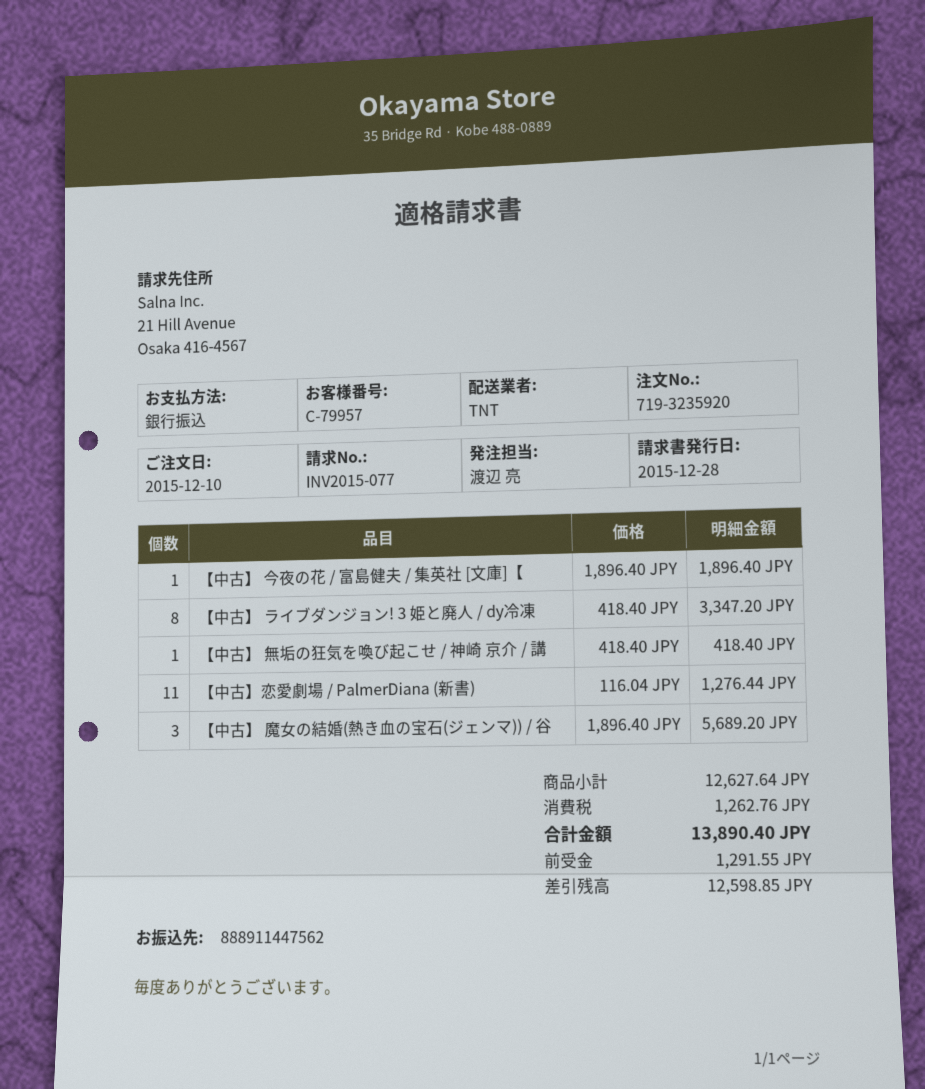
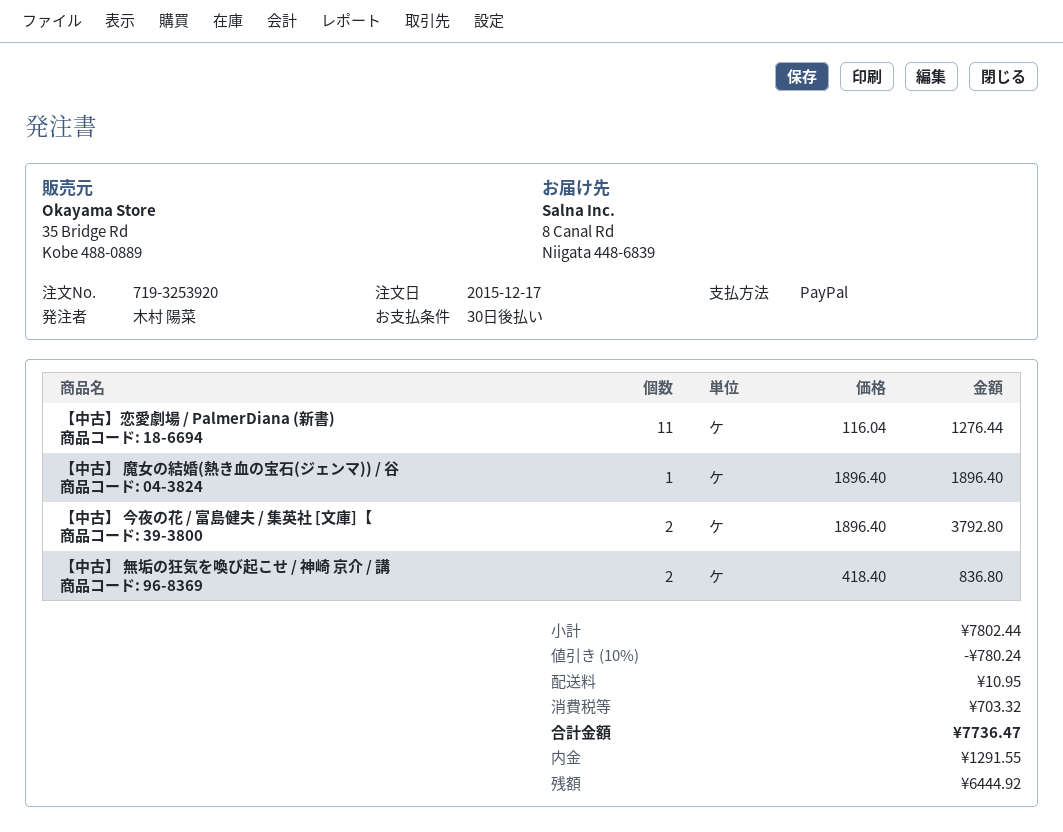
order number: 719-3235920 -> 719-3253920
order date: 2015-12-10 -> 2015-12-17
ordered by: 渡辺 亮 -> 木村 陽菜
payment method: bank transfer -> PayPal
【中古】 今夜の花 / 富島健夫 / 集英社 [文庫]【: 1 x 1896.40 = 1896.40 -> 2 x 1896.40 = 3792.80
【中古】 ライブダンジョン! 3 姫と廃人 / dy冷凍: 8 x 418.40 = 3347.20 -> none
【中古】 無垢の狂気を喚び起こせ / 神崎 京介 / 講: 1 x 418.40 = 418.40 -> 2 x 418.40 = 836.80
【中古】 魔女の結婚(熱き血の宝石(ジェンマ)) / 谷: 3 x 1896.40 = 5689.20 -> 1 x 1896.40 = 1896.40
subtotal: 12627.64 -> 7802.44
discount: none -> 10% = 780.24
shipping: none -> 10.95
tax: 1262.76 -> 703.32
total: 13890.40 -> 7736.47
balance: 12598.85 -> 6444.92

